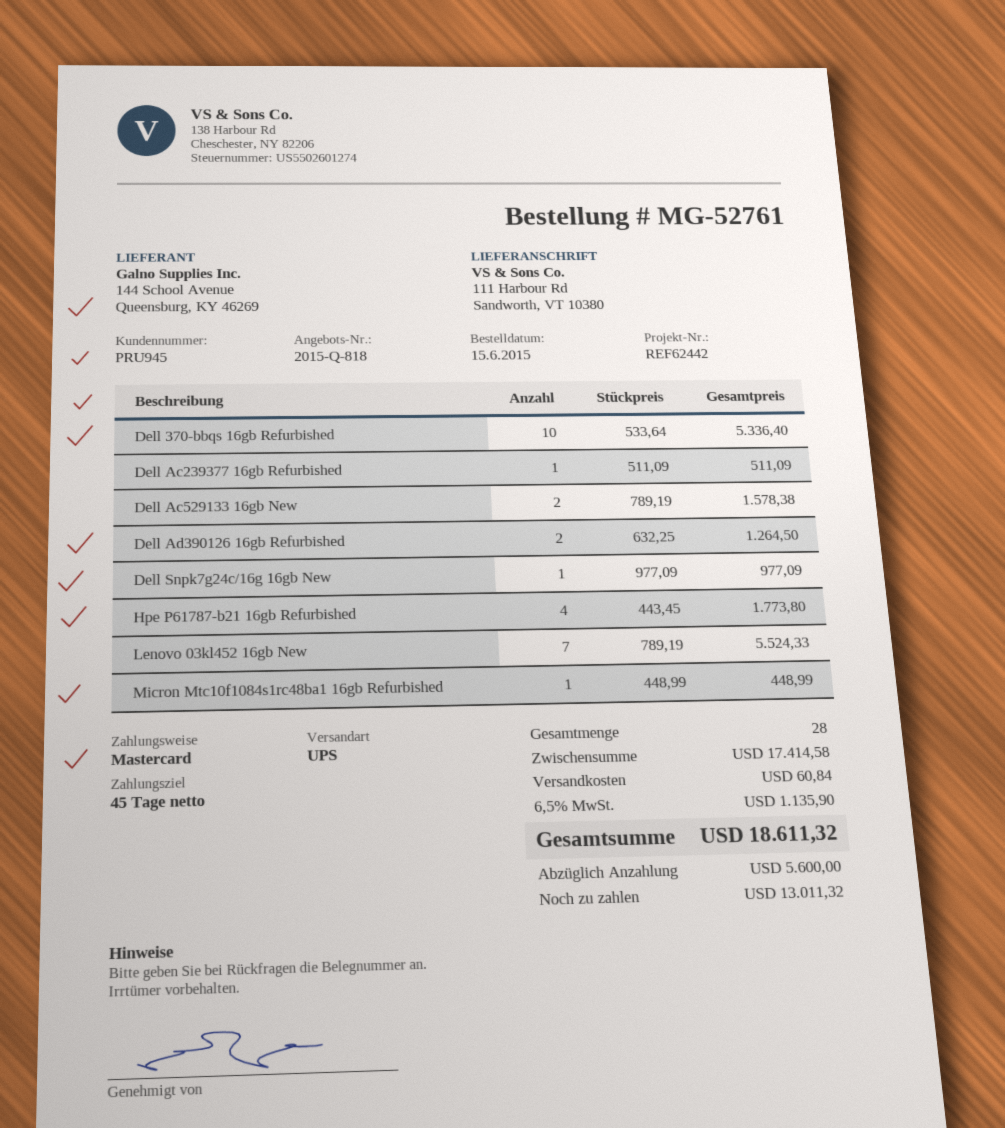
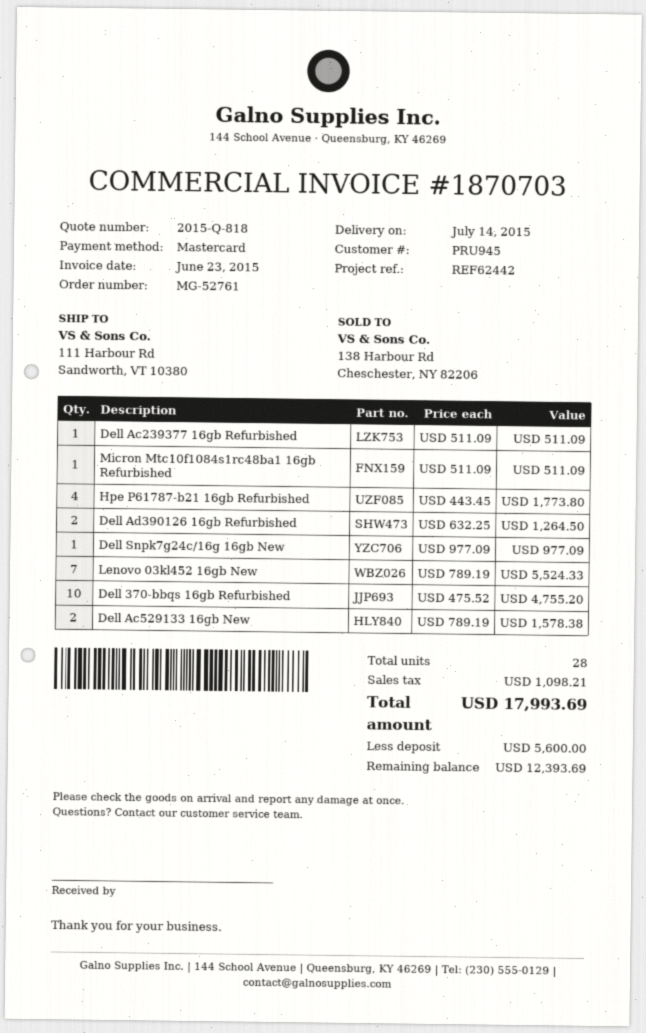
Dell 370-bbqs 16gb Refurbished: 10 x 533.64 = 5336.40 -> 10 x 475.52 = 4755.20
Micron Mtc10f1084s1rc48ba1 16gb Refurbished: 1 x 448.99 = 448.99 -> 1 x 511.09 = 511.09
shipping: 60.84 -> none
tax: 1135.90 -> 1098.21
total: 18611.32 -> 17993.69
balance: 13011.32 -> 12393.69

